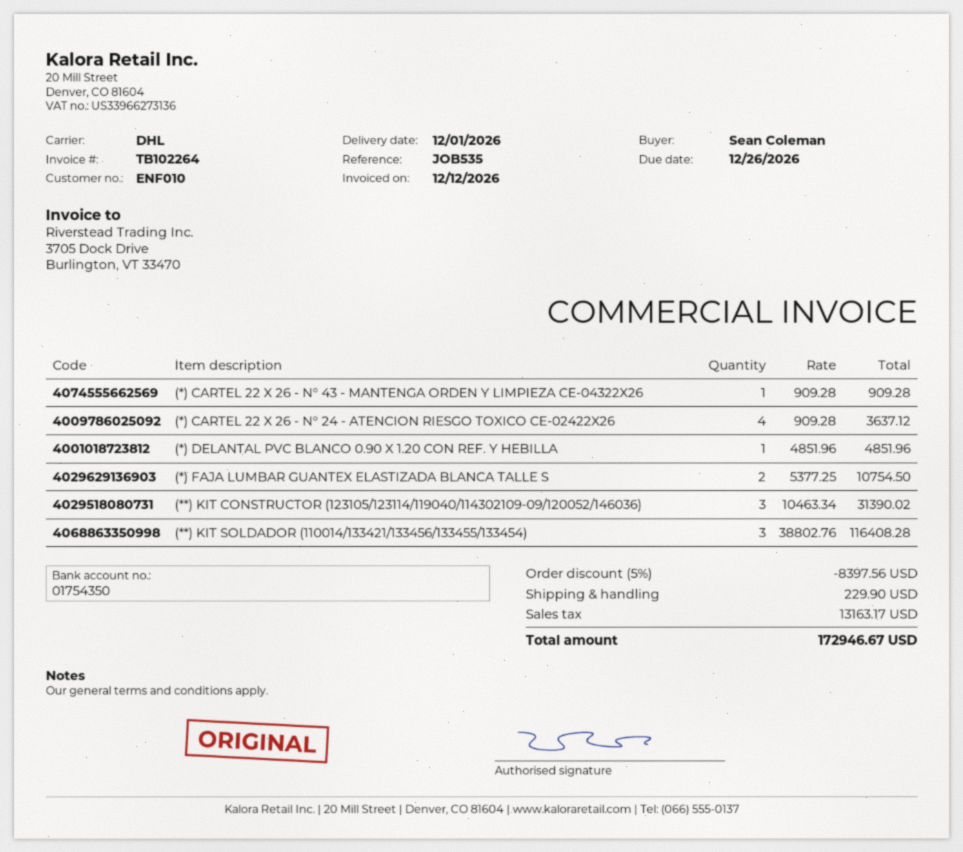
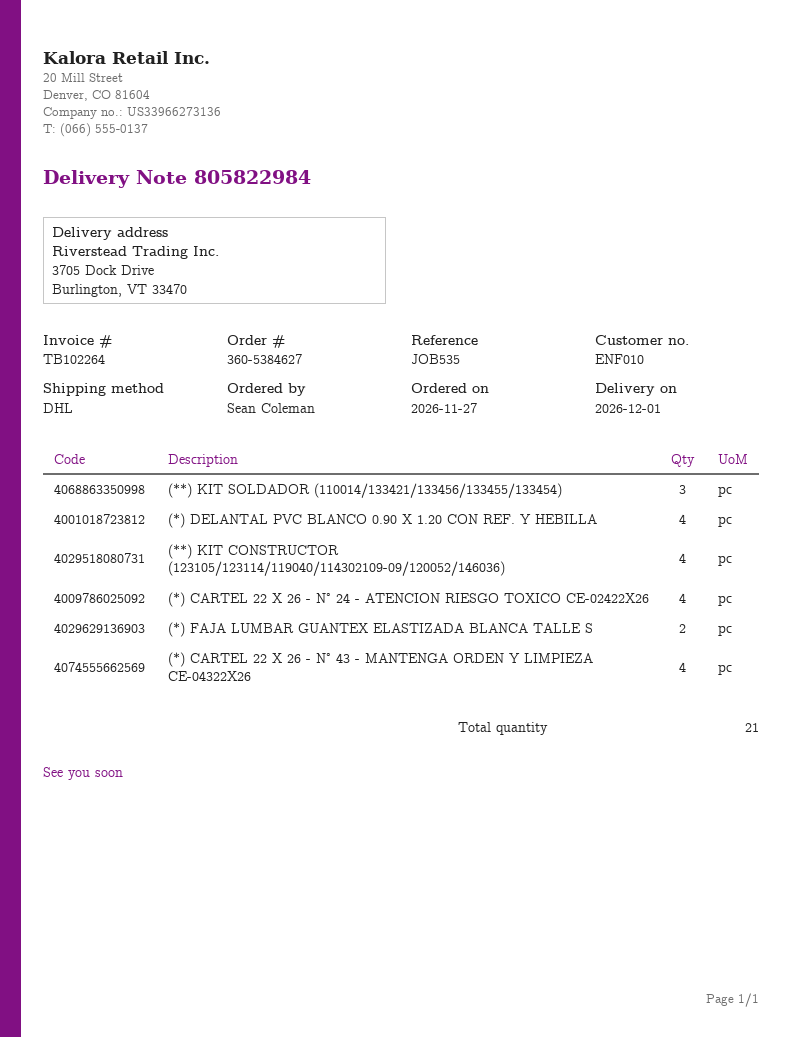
(*) CARTEL 22 X 26 - N° 43 - MANTENGA ORDEN Y LIMPIEZA CE-04322X26: 1 -> 4
(*) DELANTAL PVC BLANCO 0.90 X 1.20 CON REF. Y HEBILLA: 1 -> 4
(**) KIT CONSTRUCTOR (123105/123114/119040/114302109-09/120052/146036): 3 -> 4

